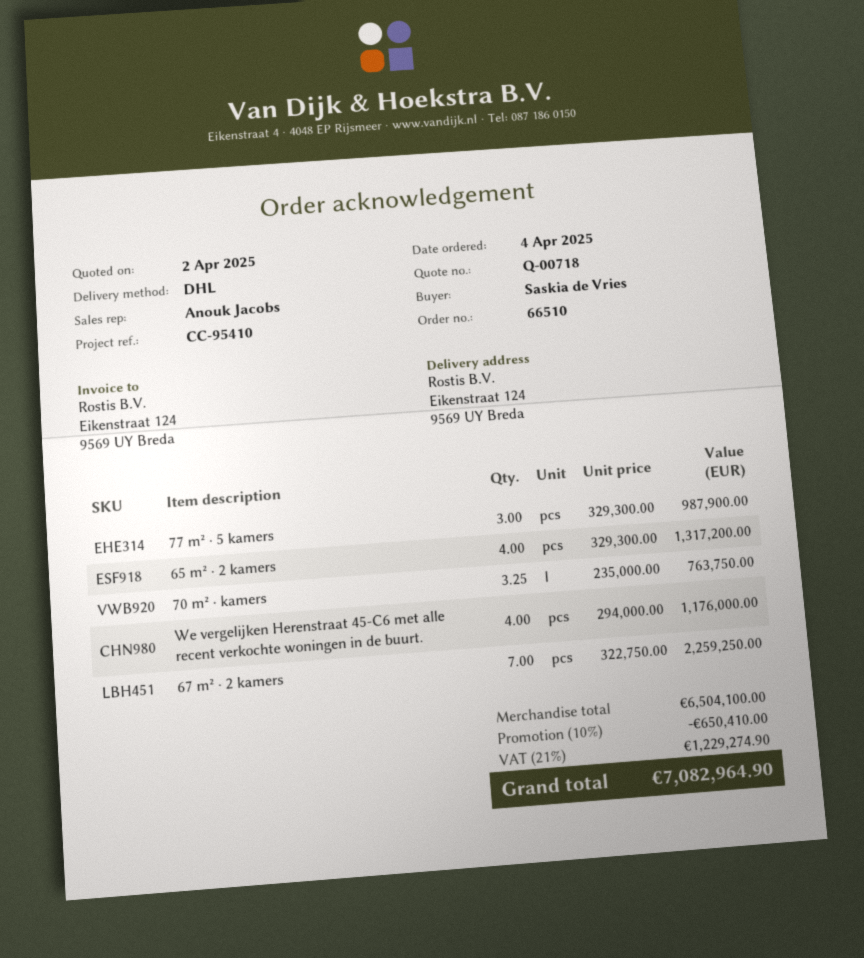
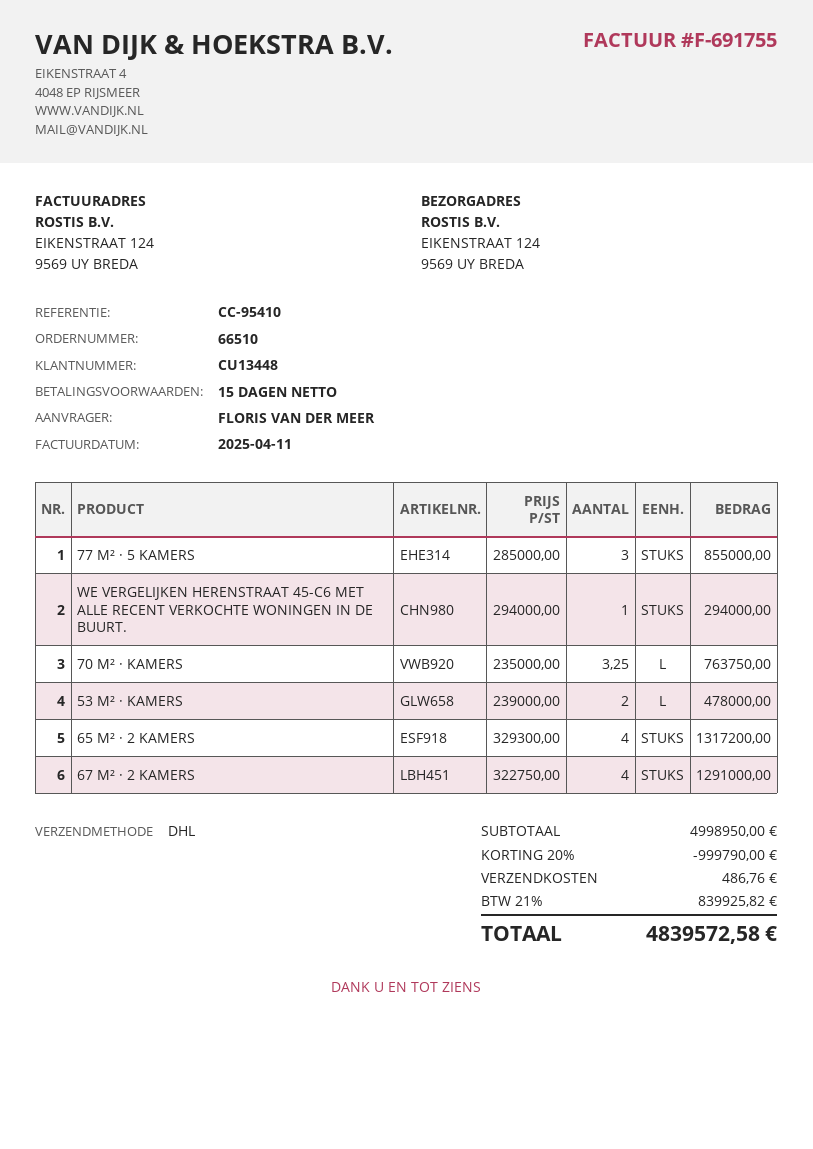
ordered by: Saskia de Vries -> FLORIS VAN DER MEER
77 m² · 5 kamers: 3 x 329300.00 = 987900.00 -> 3 x 285000.00 = 855000.00
We vergelijken Herenstraat 45-C6 met alle recent verkochte woningen in de buurt.: 4 x 294000.00 = 1176000.00 -> 1 x 294000.00 = 294000.00
67 m² · 2 kamers: 7 x 322750.00 = 2259250.00 -> 4 x 322750.00 = 1291000.00
53 M² · KAMERS: none -> 2 x 239000.00 = 478000.00
subtotal: 6504100.00 -> 4998950.00
discount: 10% = 650410.00 -> 20% = 999790.00
shipping: none -> 486.76
tax: 21% = 1229274.90 -> 21% = 839925.82
total: 7082964.90 -> 4839572.58

